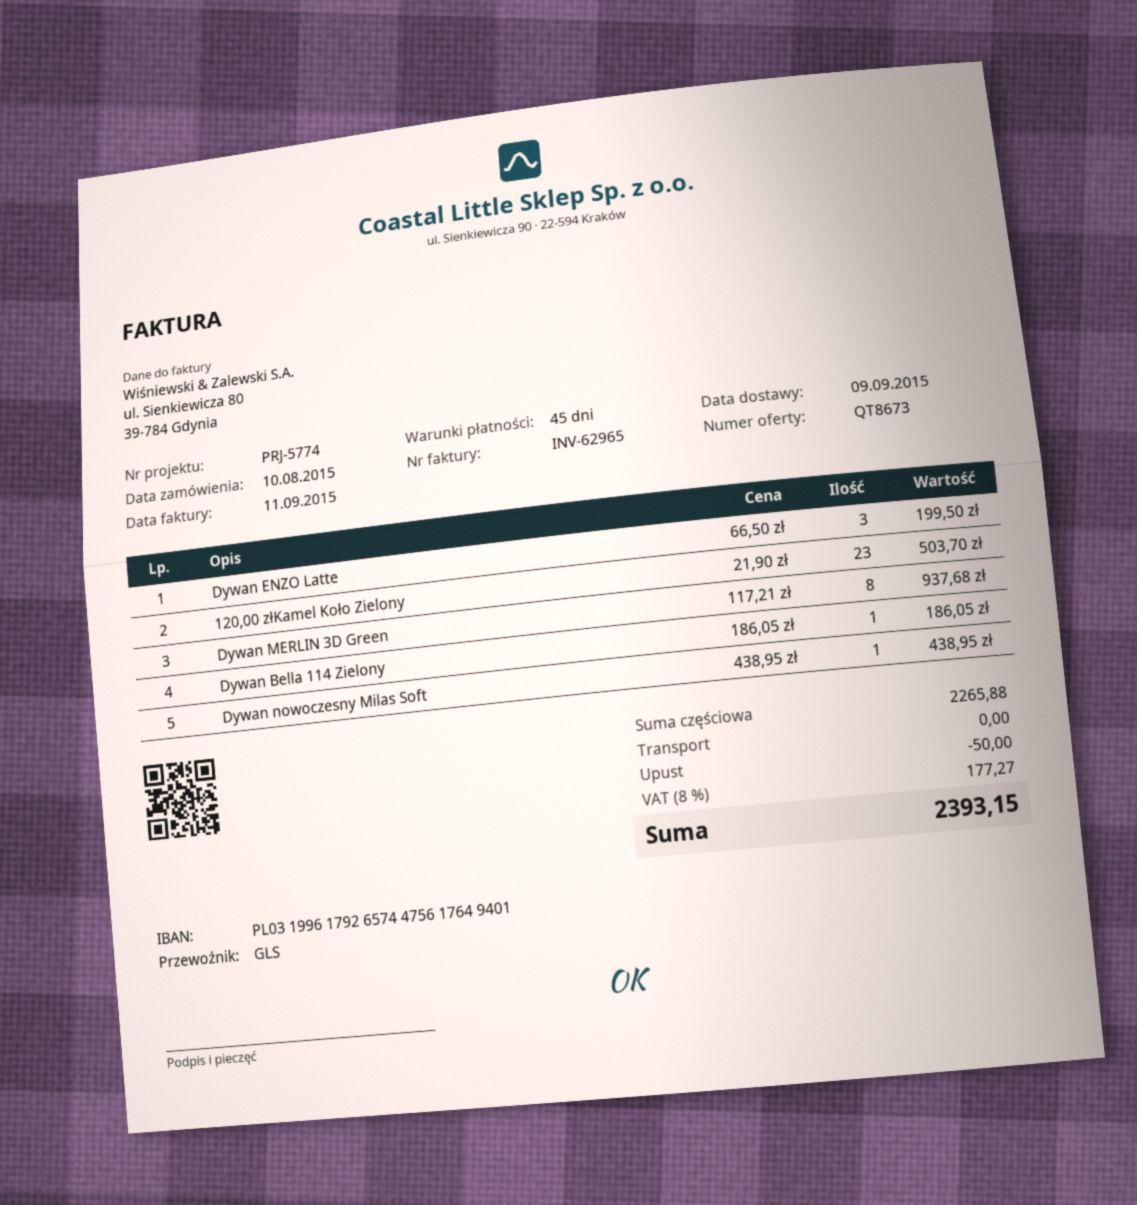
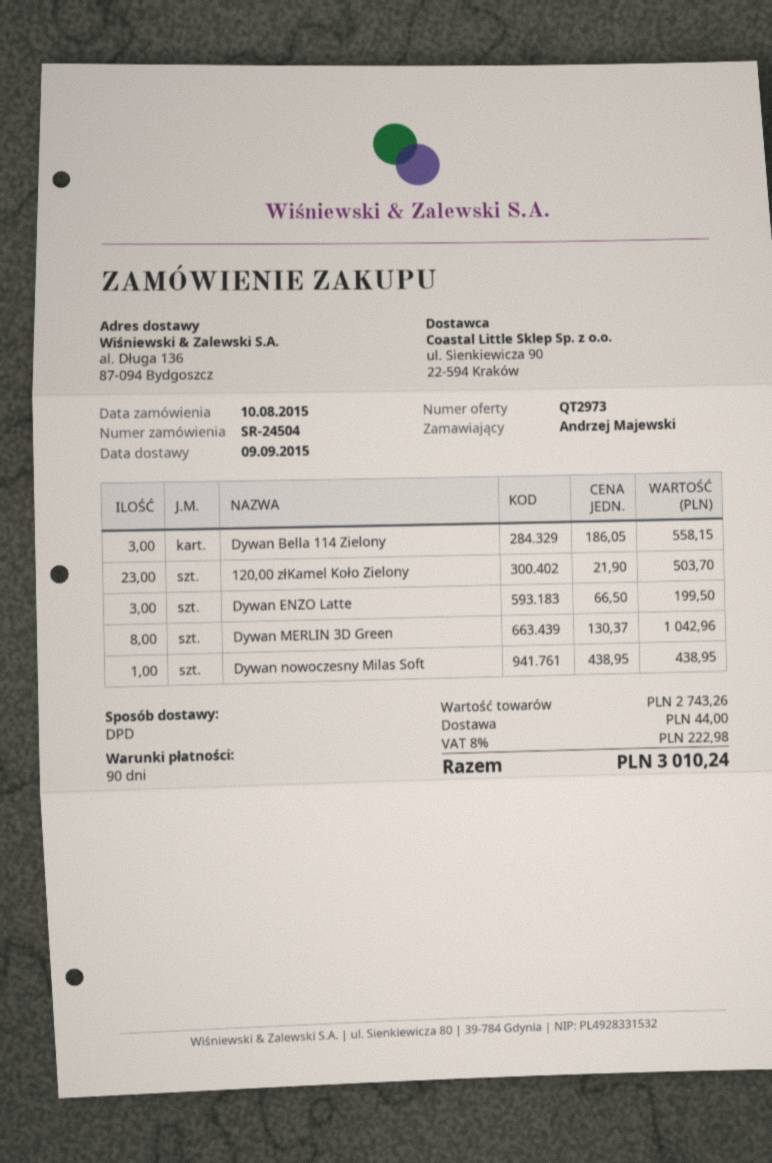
quote number: QT8673 -> QT2973
payment terms: 45 days -> 90 days
shipping method: GLS -> DPD
Dywan MERLIN 3D Green: 8 x 117.21 = 937.68 -> 8 x 130.37 = 1042.96
Dywan Bella 114 Zielony: 1 x 186.05 = 186.05 -> 3 x 186.05 = 558.15
subtotal: 2265.88 -> 2743.26
discount: 50.00 -> none
shipping: 0.00 -> 44.00
tax: 8% = 177.27 -> 8% = 222.98
total: 2393.15 -> 3010.24

